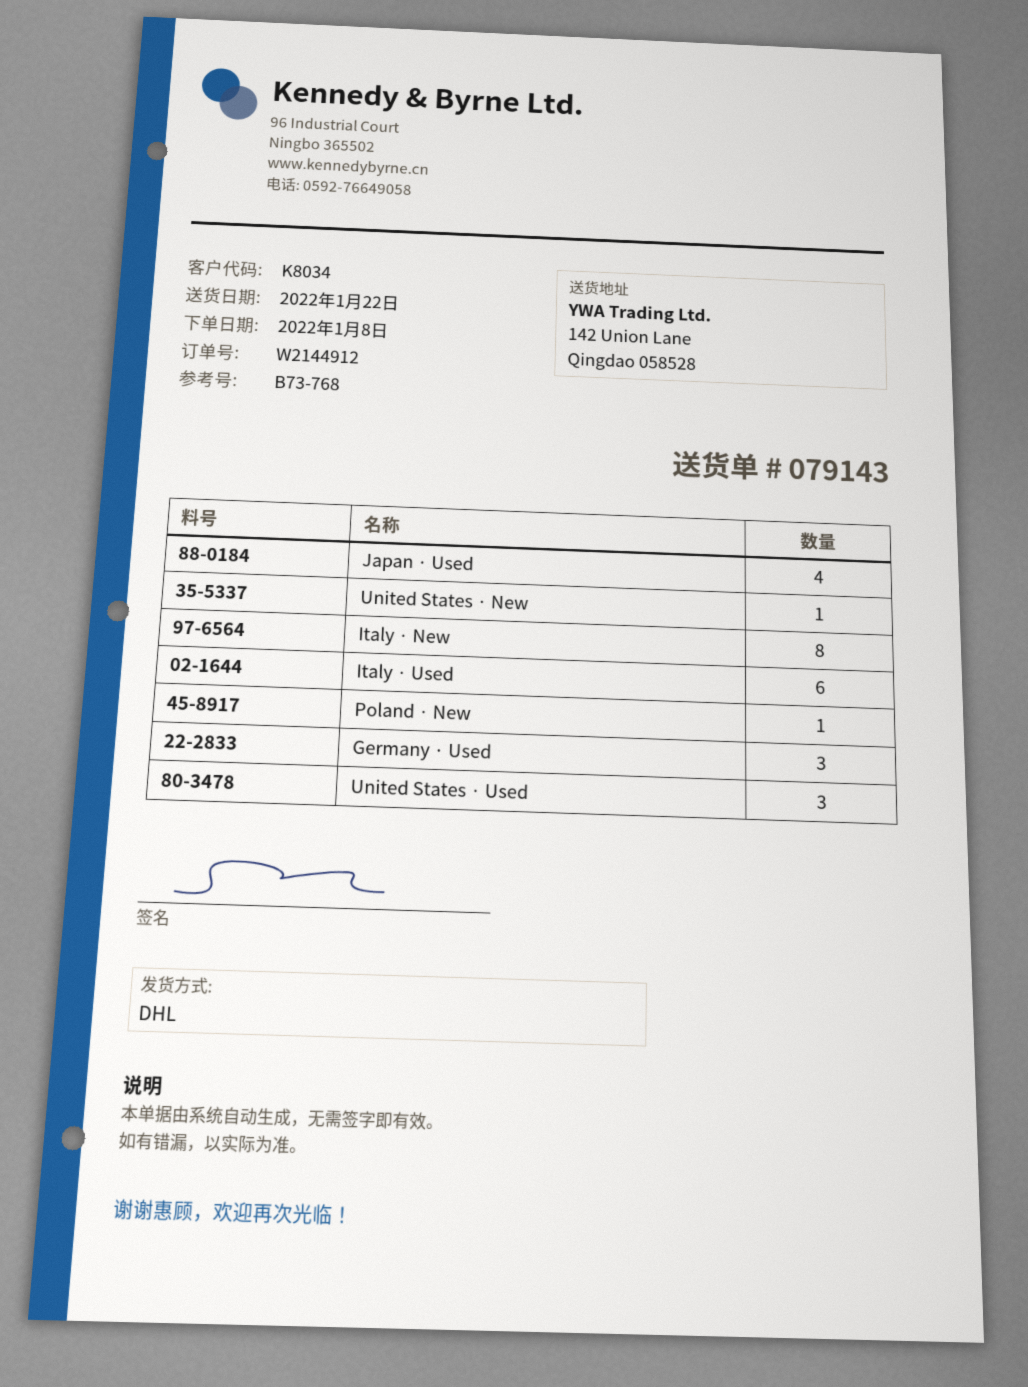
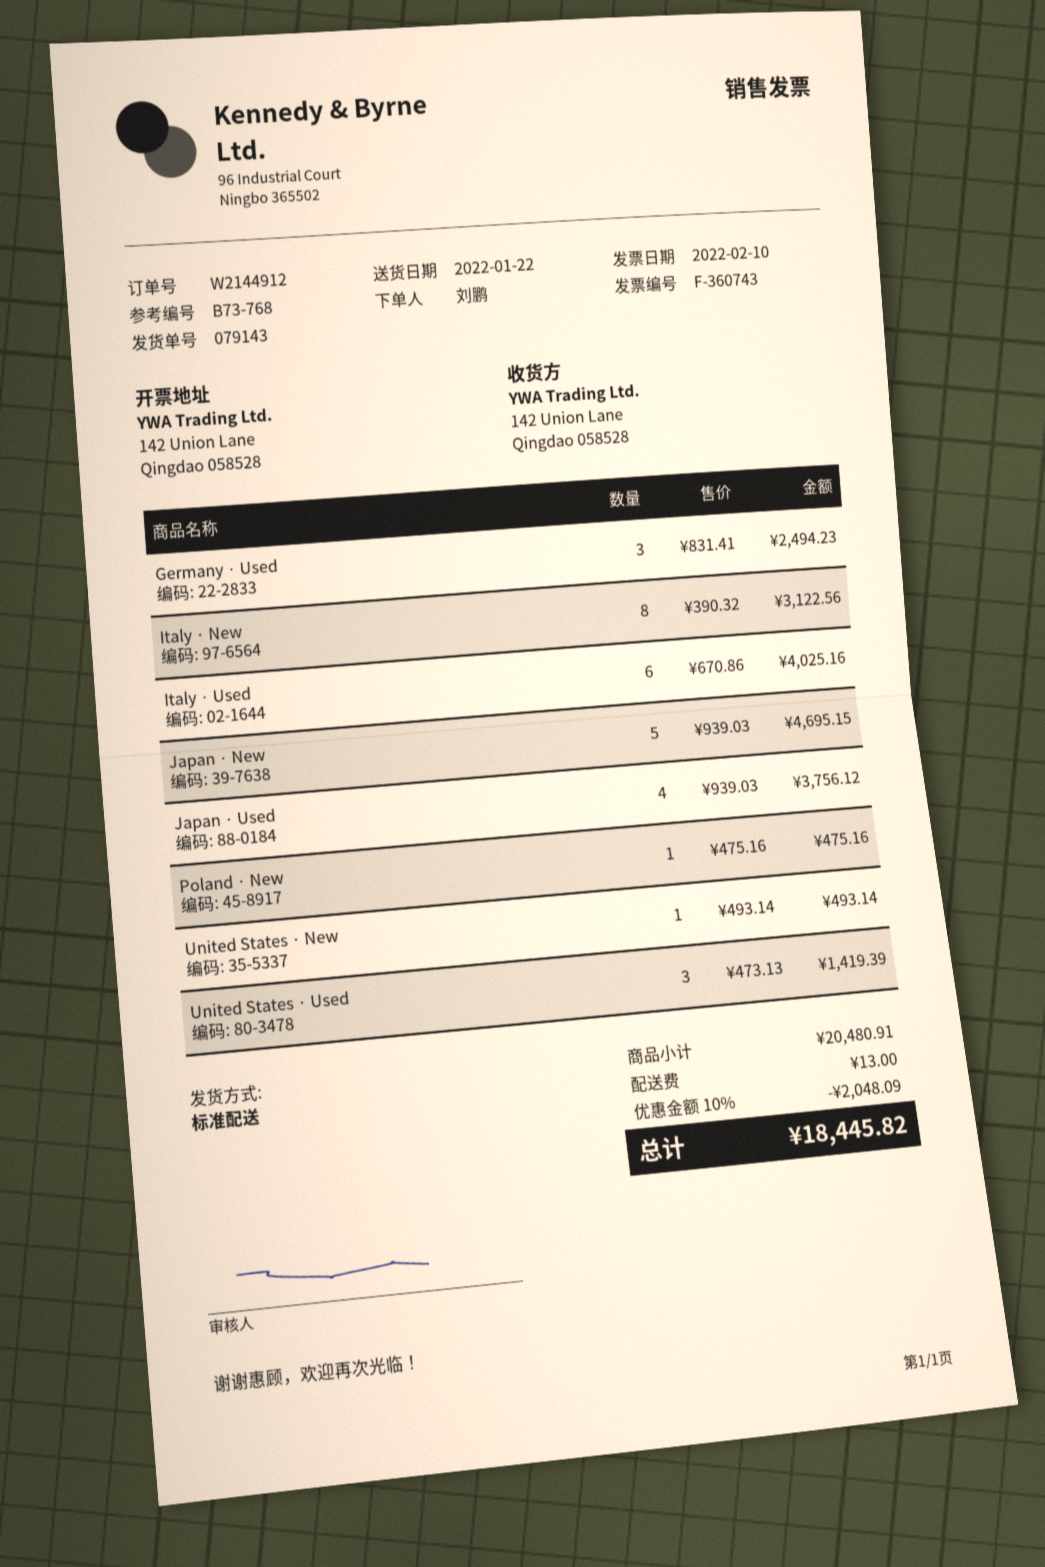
shipping method: DHL -> standard
Japan · New: none -> 5

